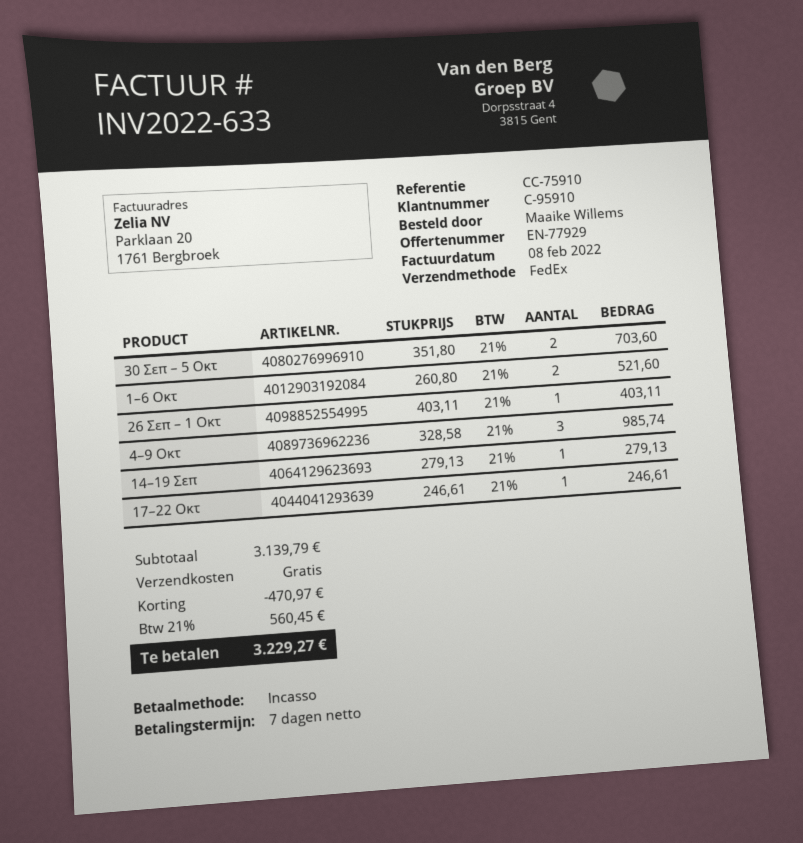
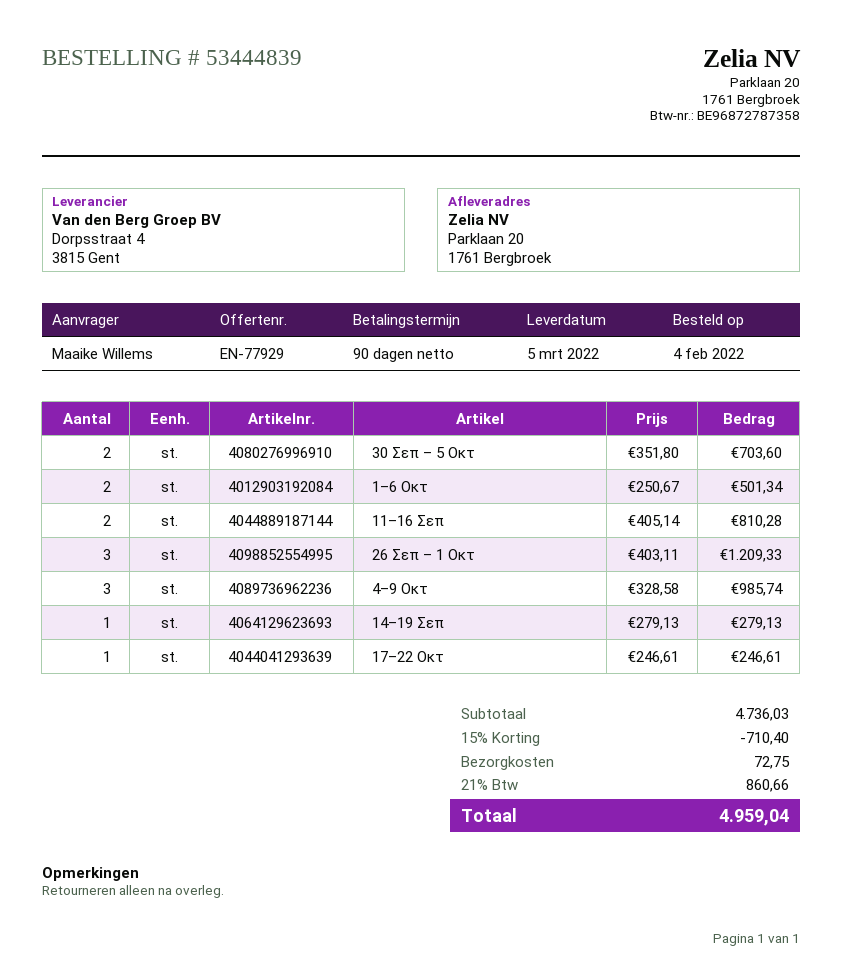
payment terms: 7 days -> 90 days
1–6 Οκτ: 2 x 260.80 = 521.60 -> 2 x 250.67 = 501.34
26 Σεπ – 1 Οκτ: 1 x 403.11 = 403.11 -> 3 x 403.11 = 1209.33
11–16 Σεπ: none -> 2 x 405.14 = 810.28
subtotal: 3139.79 -> 4736.03
discount: 470.97 -> 710.40
shipping: 0.00 -> 72.75
tax: 21% = 560.45 -> 21% = 860.66
total: 3229.27 -> 4959.04

